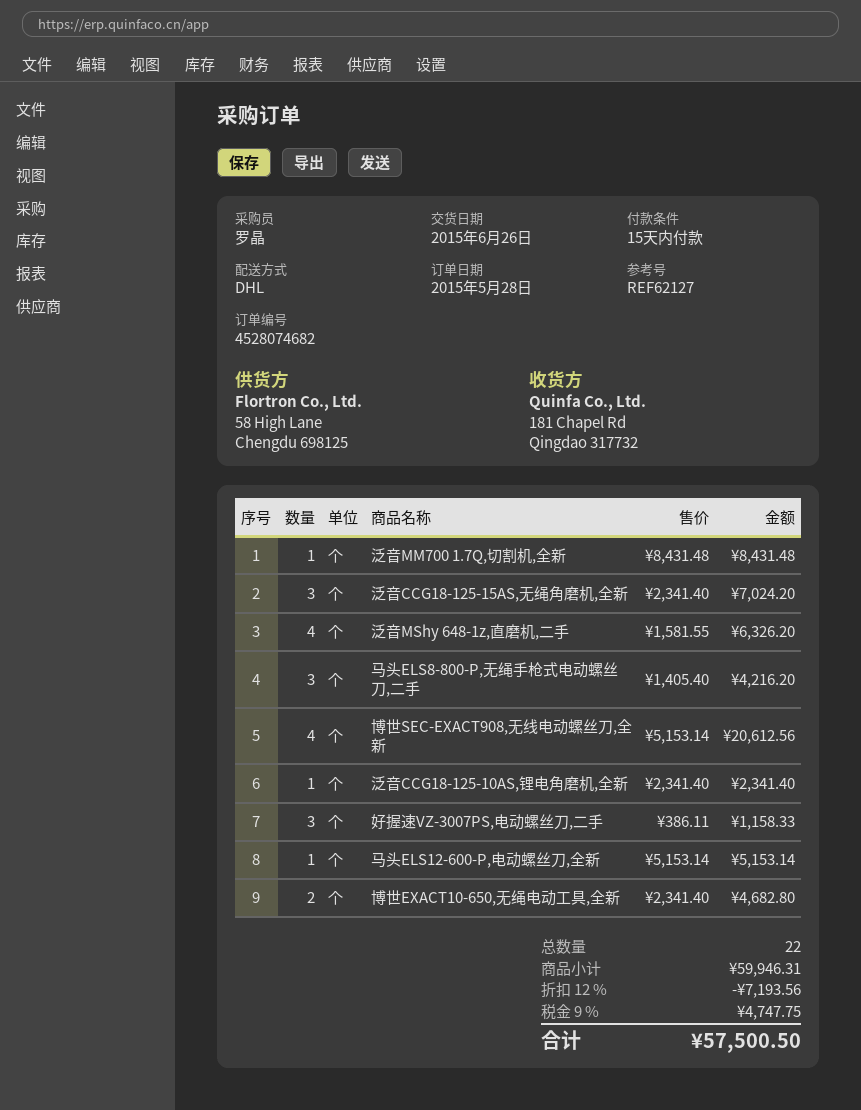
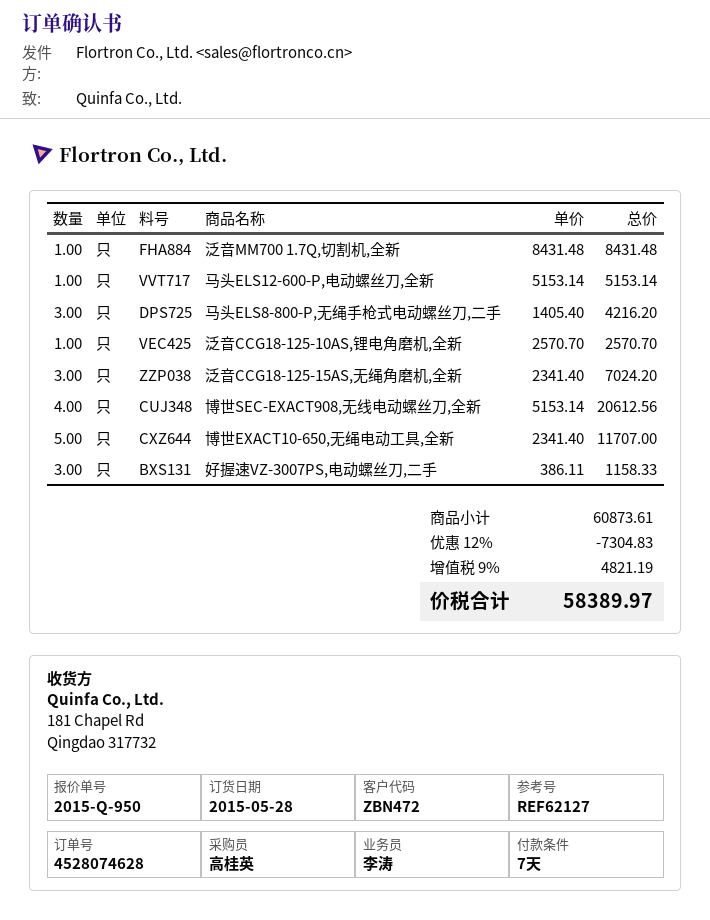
order number: 4528074682 -> 4528074628
payment terms: 15 days -> 7 days
ordered by: 罗晶 -> 高桂英
泛音MShy 648-1z,直磨机,二手: 4 x 1581.55 = 6326.20 -> none
泛音CCG18-125-10AS,锂电角磨机,全新: 1 x 2341.40 = 2341.40 -> 1 x 2570.70 = 2570.70
博世EXACT10-650,无绳电动工具,全新: 2 x 2341.40 = 4682.80 -> 5 x 2341.40 = 11707.00
subtotal: 59946.31 -> 60873.61
discount: 12% = 7193.56 -> 12% = 7304.83
tax: 9% = 4747.75 -> 9% = 4821.19
total: 57500.50 -> 58389.97

